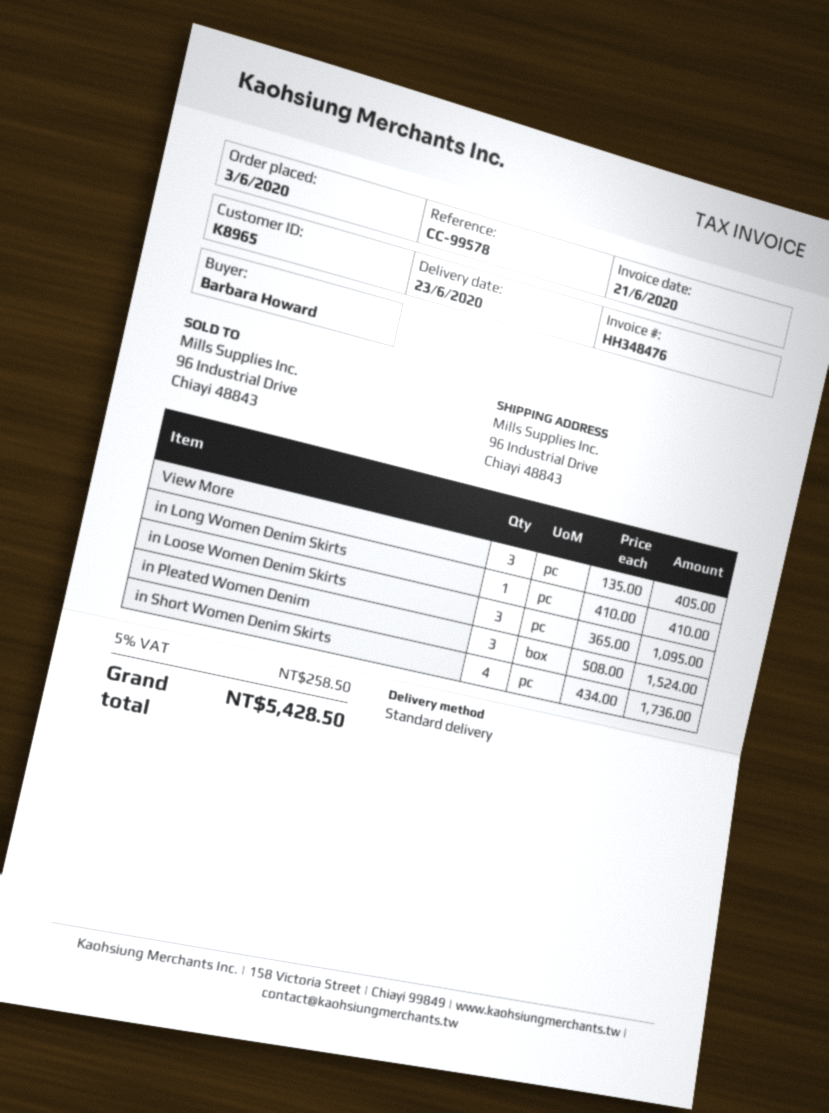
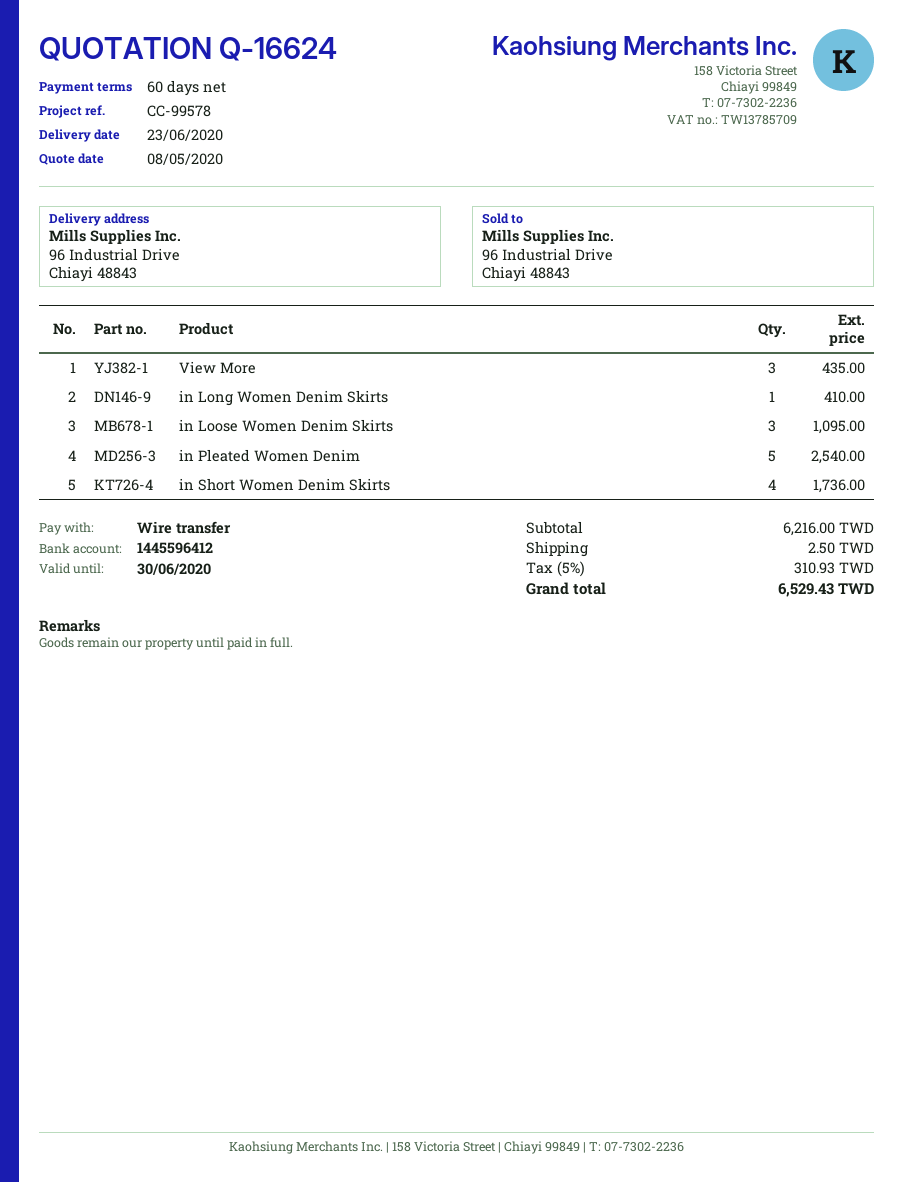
View More: 3 for 405.00 -> 3 for 435.00
in Pleated Women Denim: 3 for 1524.00 -> 5 for 2540.00
shipping: none -> 2.50
tax: 5% = 258.50 -> 5% = 310.93
total: 5428.50 -> 6529.43

